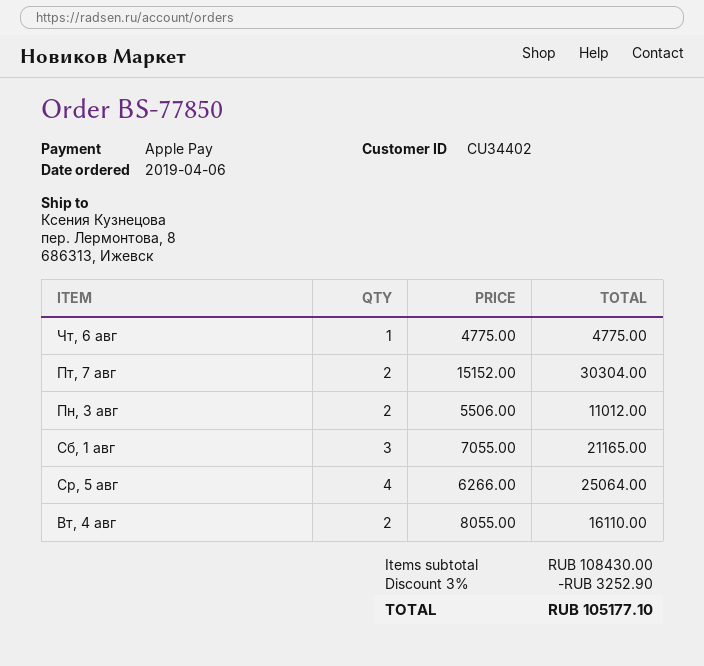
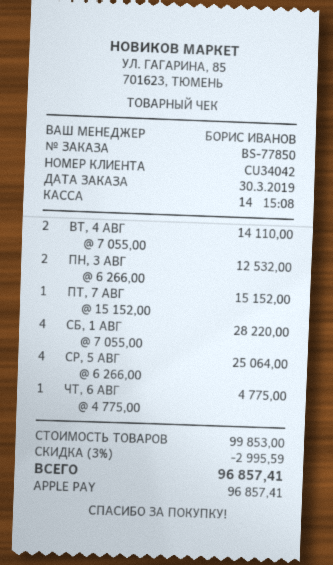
order date: 2019-04-06 -> 2019-03-30
customer number: CU34402 -> CU34042
Пт, 7 авг: 2 x 15152.00 = 30304.00 -> 1 x 15152.00 = 15152.00
Пн, 3 авг: 2 x 5506.00 = 11012.00 -> 2 x 6266.00 = 12532.00
Сб, 1 авг: 3 x 7055.00 = 21165.00 -> 4 x 7055.00 = 28220.00
Вт, 4 авг: 2 x 8055.00 = 16110.00 -> 2 x 7055.00 = 14110.00
subtotal: 108430.00 -> 99853.00
discount: 3% = 3252.90 -> 3% = 2995.59
total: 105177.10 -> 96857.41

